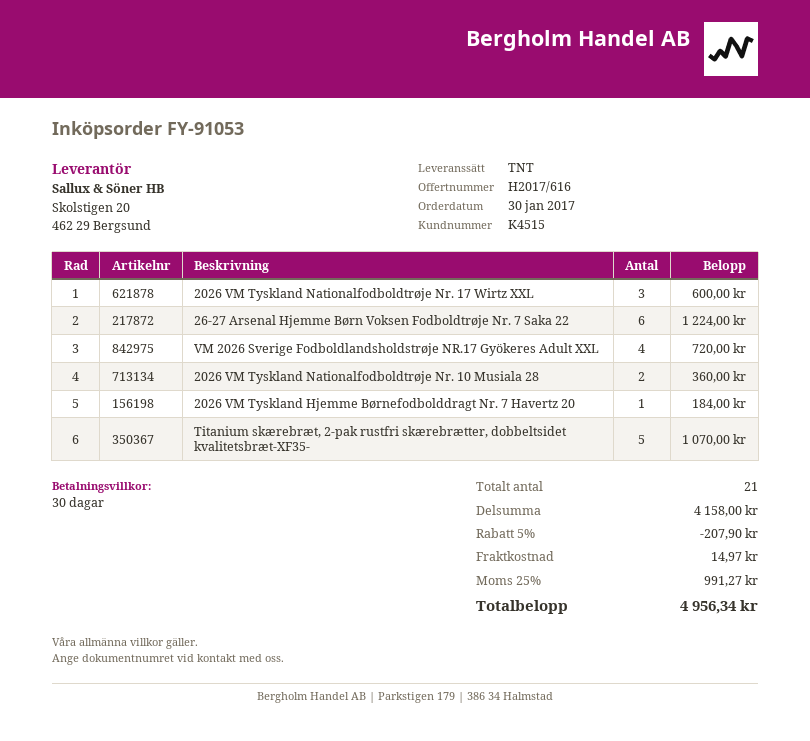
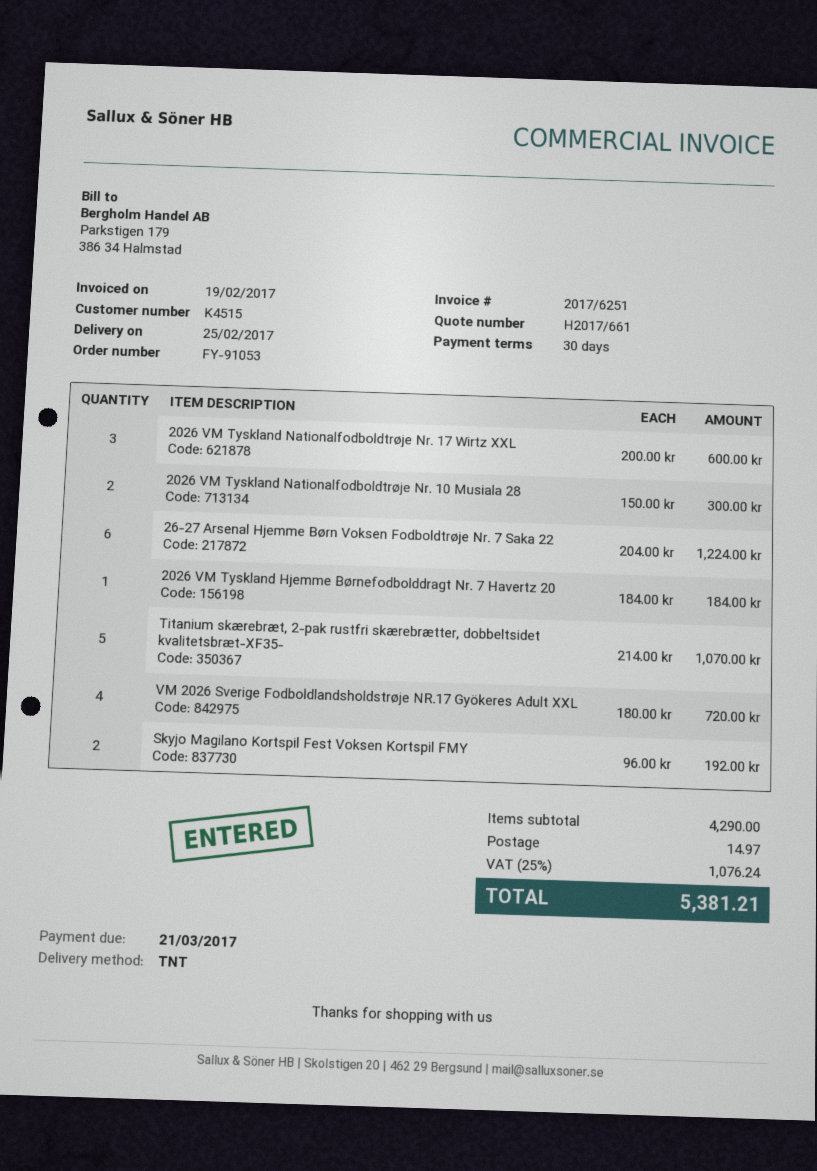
quote number: H2017/616 -> H2017/661
2026 VM Tyskland Nationalfodboldtrøje Nr. 10 Musiala 28: 2 for 360.00 -> 2 for 300.00
Skyjo Magilano Kortspil Fest Voksen Kortspil FMY: none -> 2 for 192.00
subtotal: 4158.00 -> 4290.00
discount: 5% = 207.90 -> none
tax: 25% = 991.27 -> 25% = 1076.24
total: 4956.34 -> 5381.21

